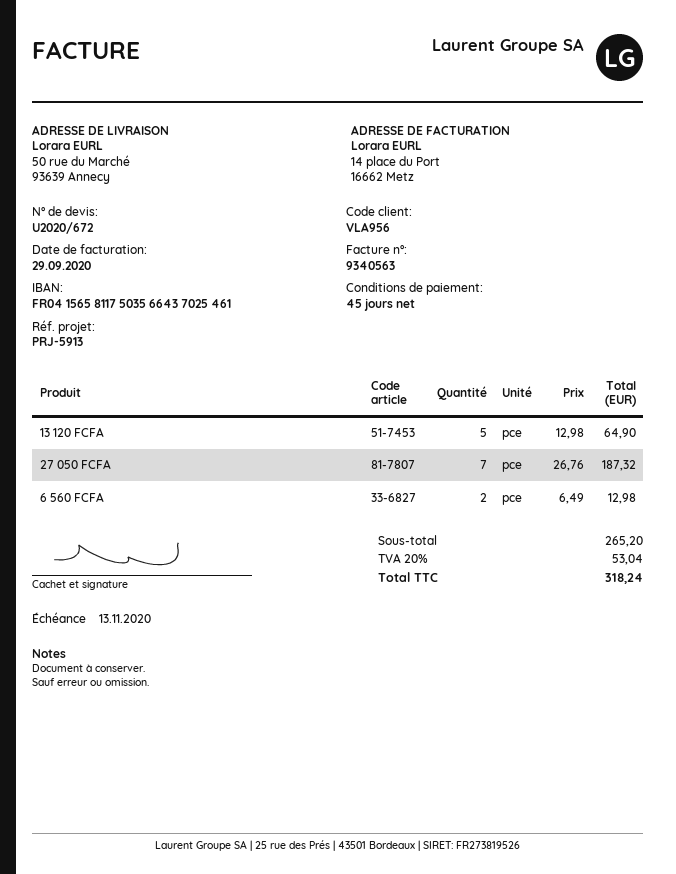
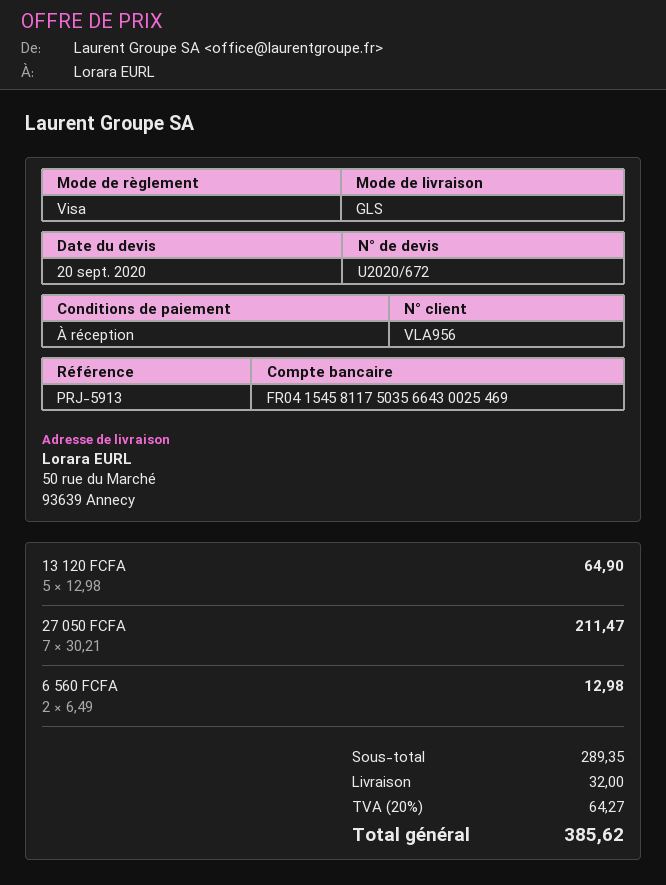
payment terms: 45 days -> on receipt
bank account: FR0415658117503566437025461 -> FR0415458117503566430025469
27 050 FCFA: 7 x 26.76 = 187.32 -> 7 x 30.21 = 211.47
subtotal: 265.20 -> 289.35
shipping: none -> 32.00
tax: 20% = 53.04 -> 20% = 64.27
total: 318.24 -> 385.62

